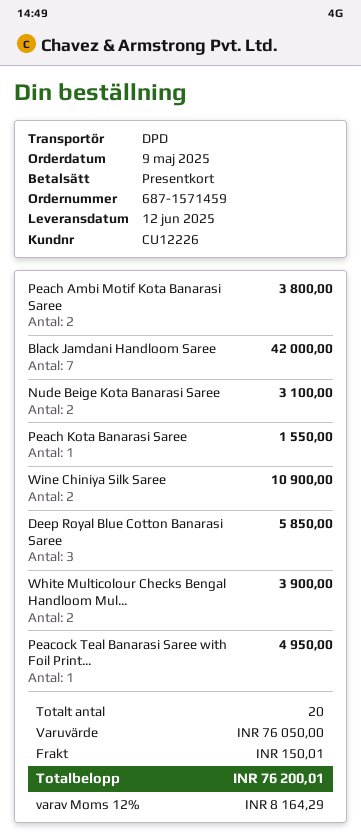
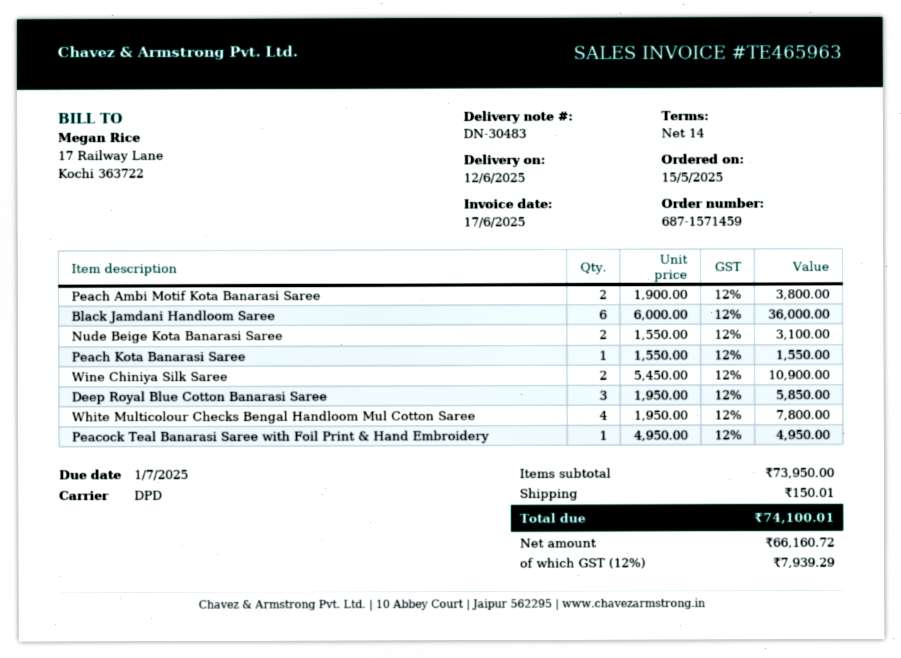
order date: 2025-05-09 -> 2025-05-15
Black Jamdani Handloom Saree: 7 for 42000.00 -> 6 for 36000.00
White Multicolour Checks Bengal Handloom Mul...: 2 for 3900.00 -> 4 for 7800.00
subtotal: 76050.00 -> 73950.00
tax: 12% = 8164.29 -> 12% = 7939.29
total: 76200.01 -> 74100.01

